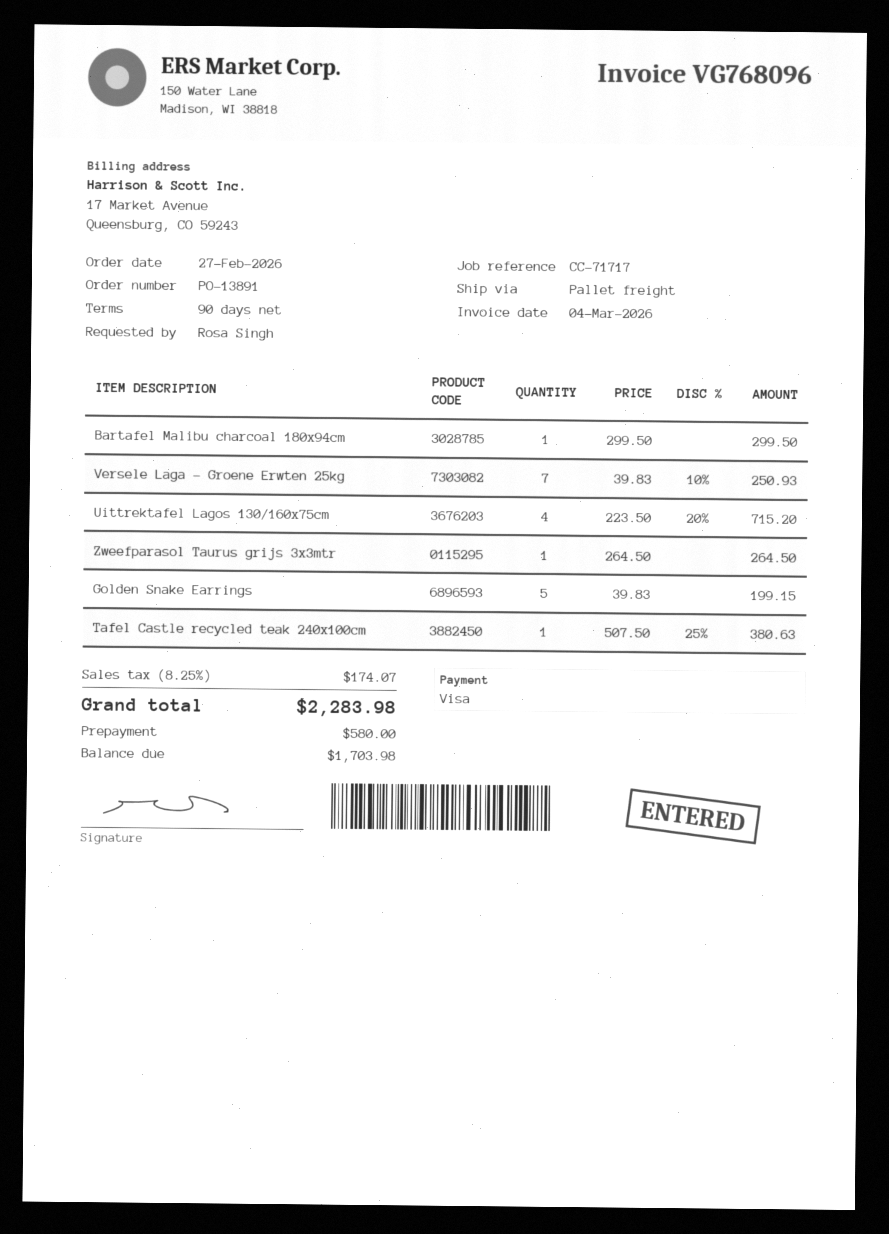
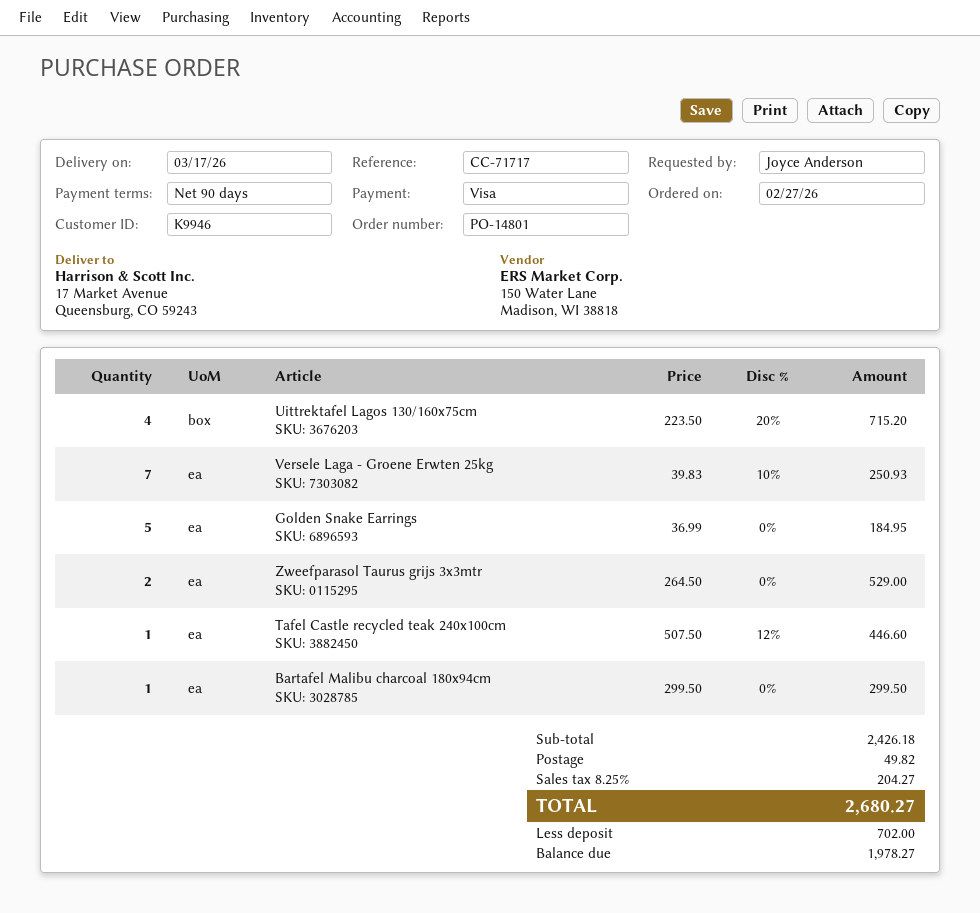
order number: PO-13891 -> PO-14801
ordered by: Rosa Singh -> Joyce Anderson
Zweefparasol Taurus grijs 3x3mtr: 1 x 264.50 = 264.50 -> 2 x 264.50 = 529.00
Golden Snake Earrings: 5 x 39.83 = 199.15 -> 5 x 36.99 = 184.95
Tafel Castle recycled teak 240x100cm: 1 x 507.50 - 25% = 380.63 -> 1 x 507.50 - 12% = 446.60
shipping: none -> 49.82
tax: 8.25% = 174.07 -> 8.25% = 204.27
total: 2283.98 -> 2680.27
deposit: 580.00 -> 702.00
balance: 1703.98 -> 1978.27

